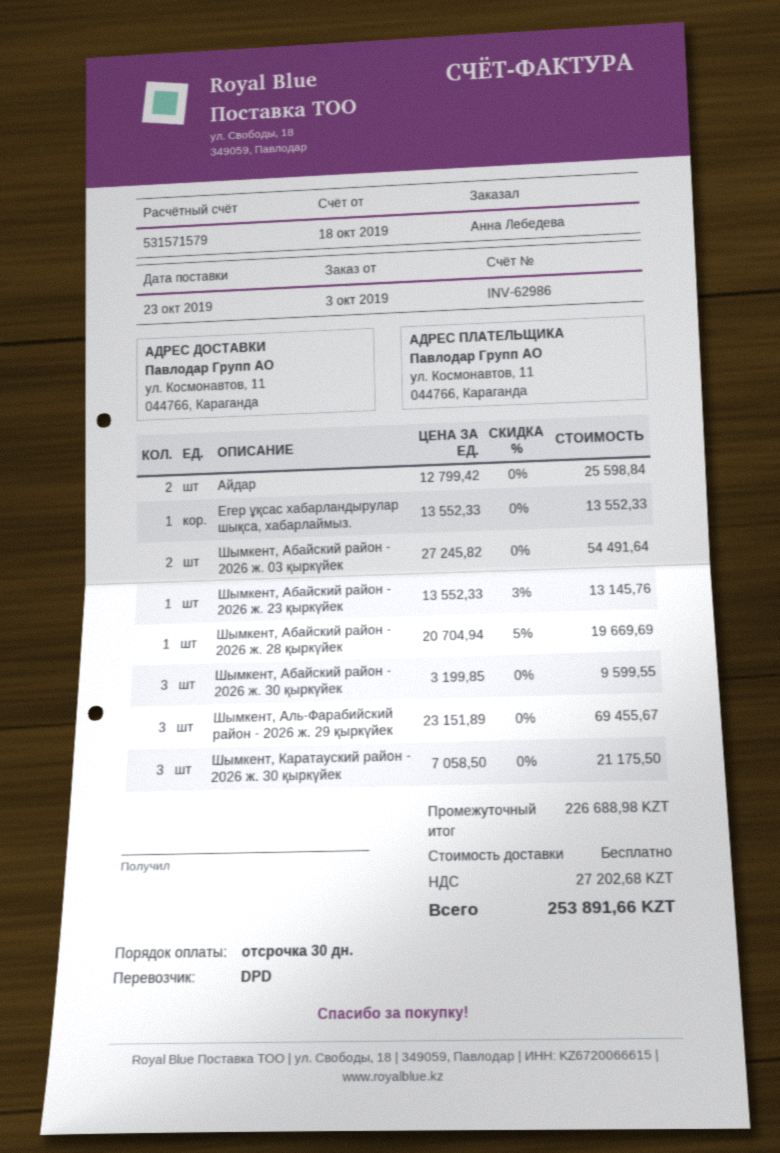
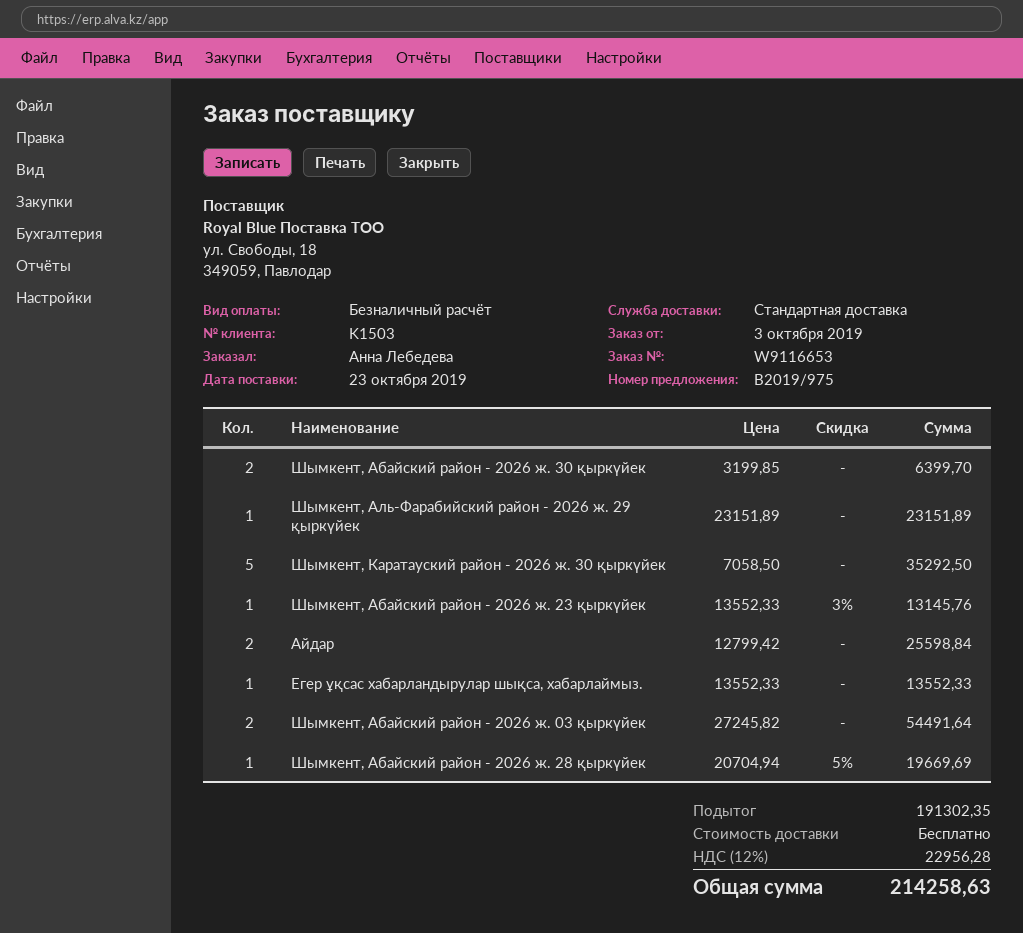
shipping method: DPD -> standard
Шымкент, Абайский район - 2026 ж. 30 қыркүйек: 3 x 3199.85 = 9599.55 -> 2 x 3199.85 = 6399.70
Шымкент, Аль-Фарабийский район - 2026 ж. 29 қыркүйек: 3 x 23151.89 = 69455.67 -> 1 x 23151.89 = 23151.89
Шымкент, Каратауский район - 2026 ж. 30 қыркүйек: 3 x 7058.50 = 21175.50 -> 5 x 7058.50 = 35292.50
subtotal: 226688.98 -> 191302.35
tax: 27202.68 -> 22956.28
total: 253891.66 -> 214258.63

